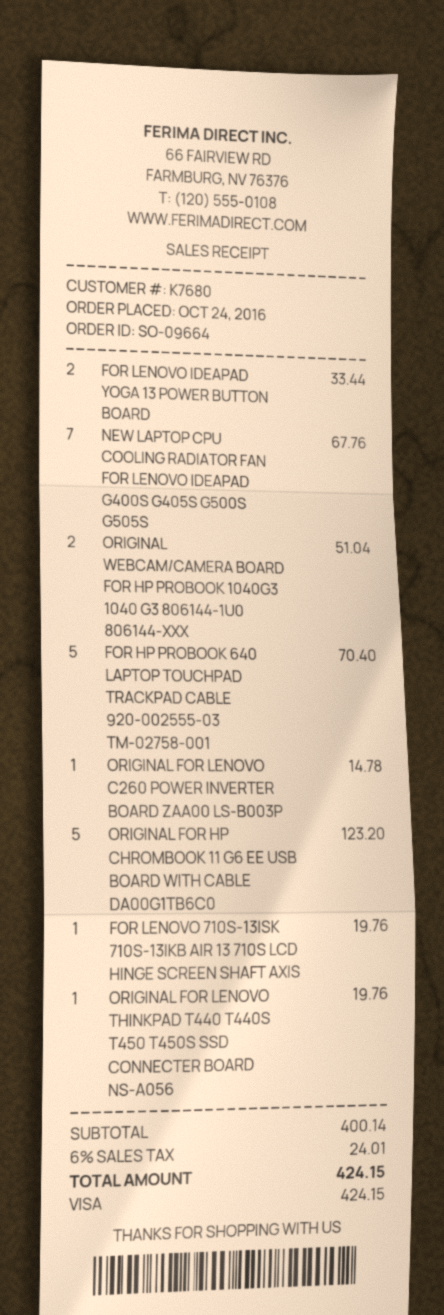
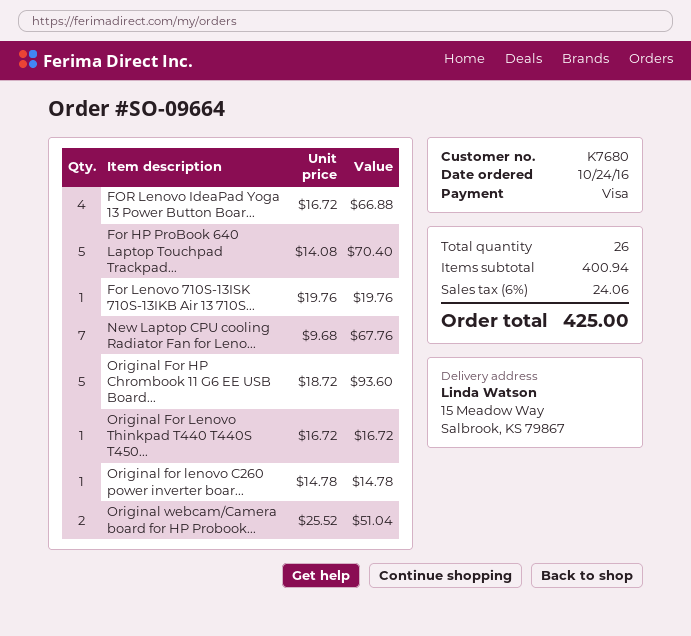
FOR LENOVO IDEAPAD YOGA 13 POWER BUTTON BOARD: 2 for 33.44 -> 4 for 66.88
ORIGINAL FOR HP CHROMBOOK 11 G6 EE USB BOARD WITH CABLE DA00G1TB6C0: 5 for 123.20 -> 5 for 93.60
ORIGINAL FOR LENOVO THINKPAD T440 T440S T450 T450S SSD CONNECTER BOARD NS-A056: 1 for 19.76 -> 1 for 16.72
subtotal: 400.14 -> 400.94
tax: 6% = 24.01 -> 6% = 24.06
total: 424.15 -> 425.00

